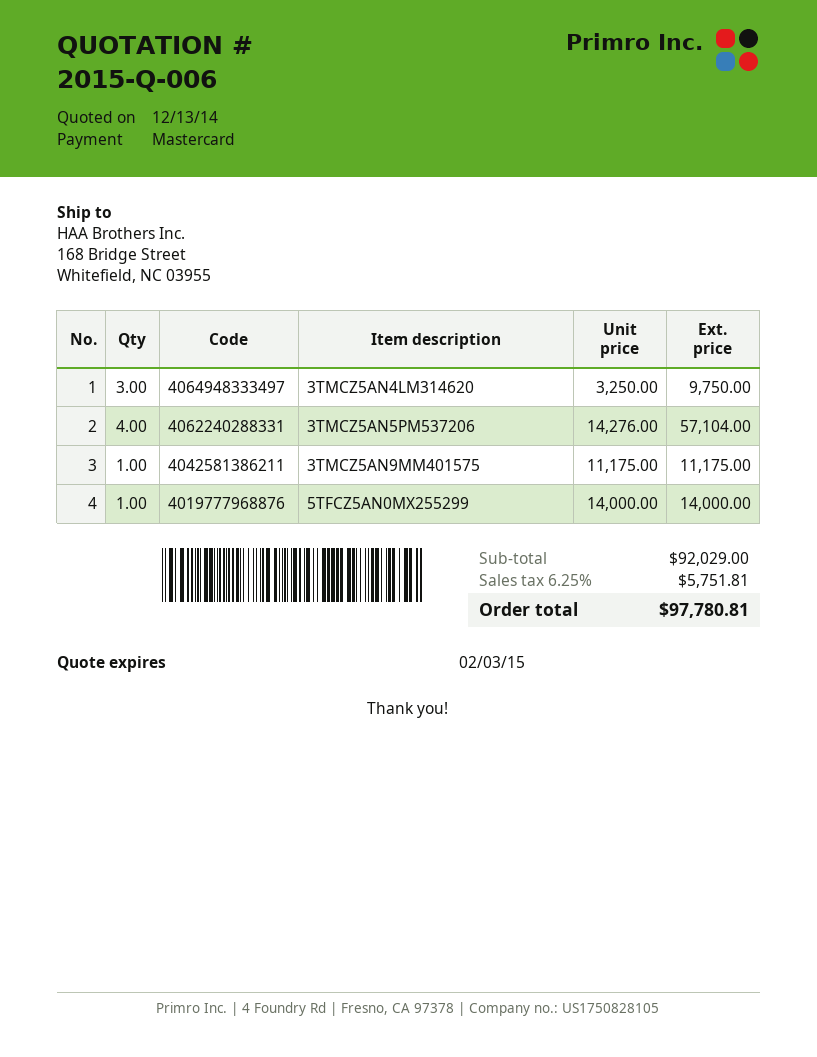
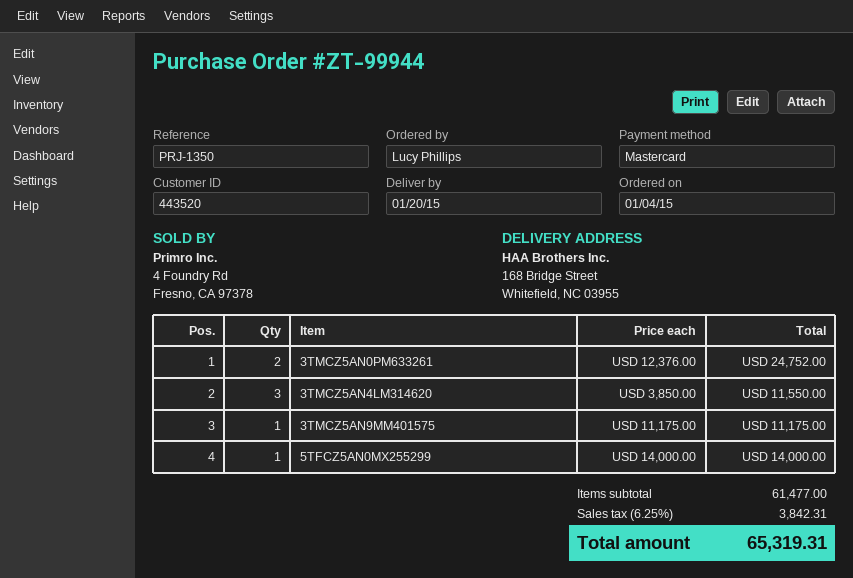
3TMCZ5AN4LM314620: 3 x 3250.00 = 9750.00 -> 3 x 3850.00 = 11550.00
3TMCZ5AN5PM537206: 4 x 14276.00 = 57104.00 -> none
3TMCZ5AN0PM633261: none -> 2 x 12376.00 = 24752.00
subtotal: 92029.00 -> 61477.00
tax: 6.25% = 5751.81 -> 6.25% = 3842.31
total: 97780.81 -> 65319.31

